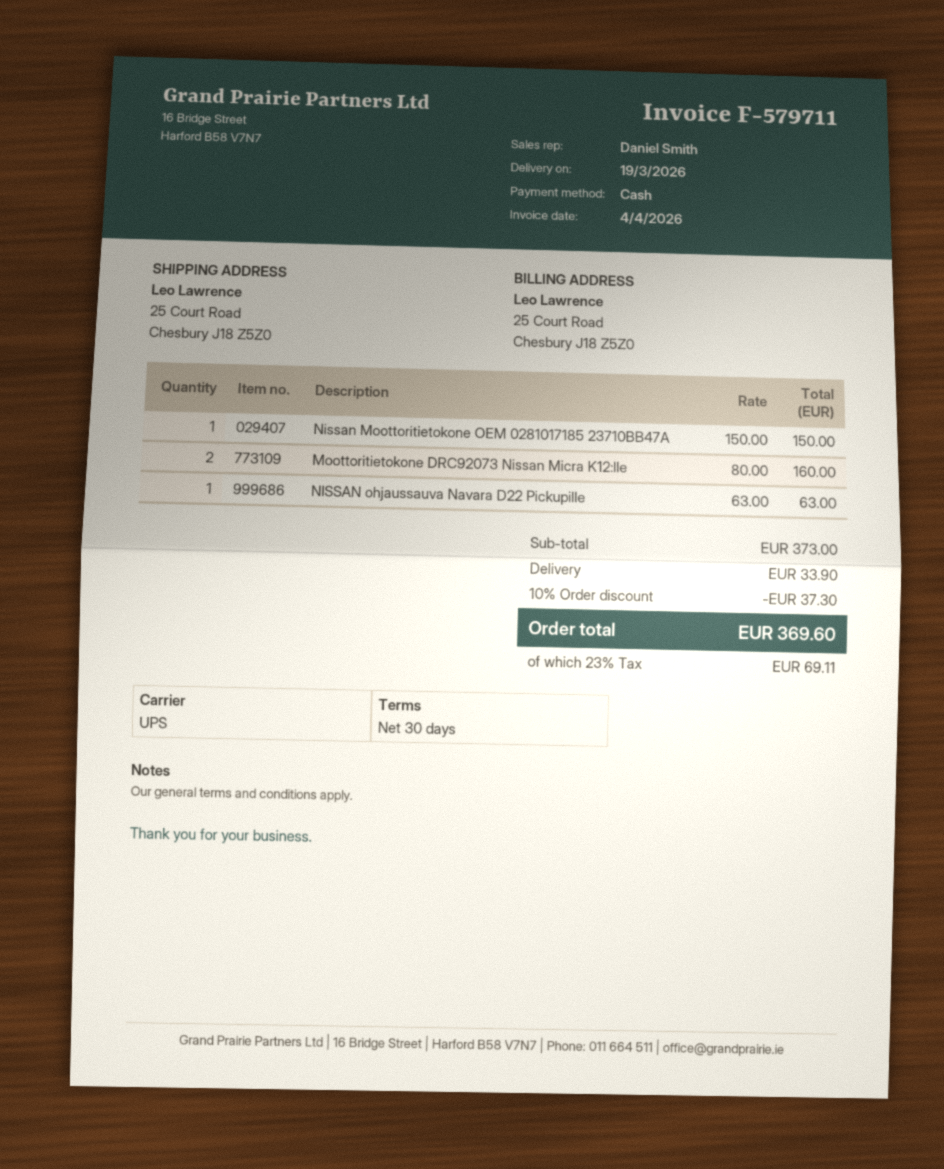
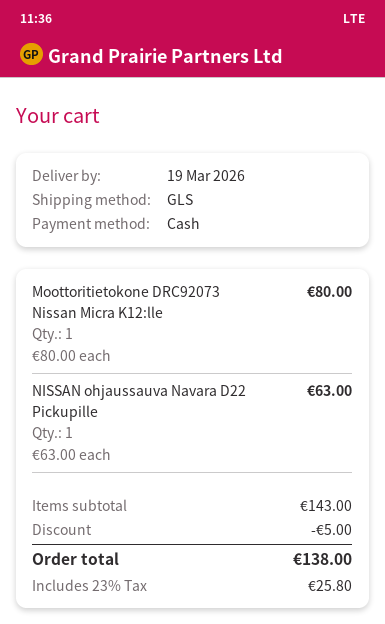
shipping method: UPS -> GLS
Nissan Moottoritietokone OEM 0281017185 23710BB47A: 1 x 150.00 = 150.00 -> none
Moottoritietokone DRC92073 Nissan Micra K12:lle: 2 x 80.00 = 160.00 -> 1 x 80.00 = 80.00
subtotal: 373.00 -> 143.00
discount: 37.30 -> 5.00
shipping: 33.90 -> none
tax: 23% = 69.11 -> 23% = 25.80
total: 369.60 -> 138.00

